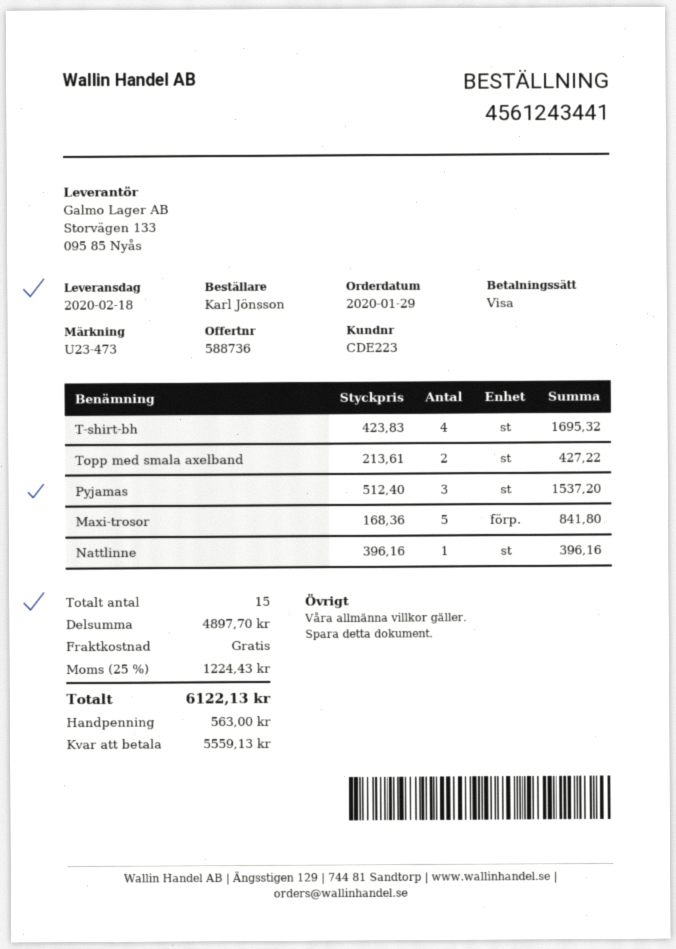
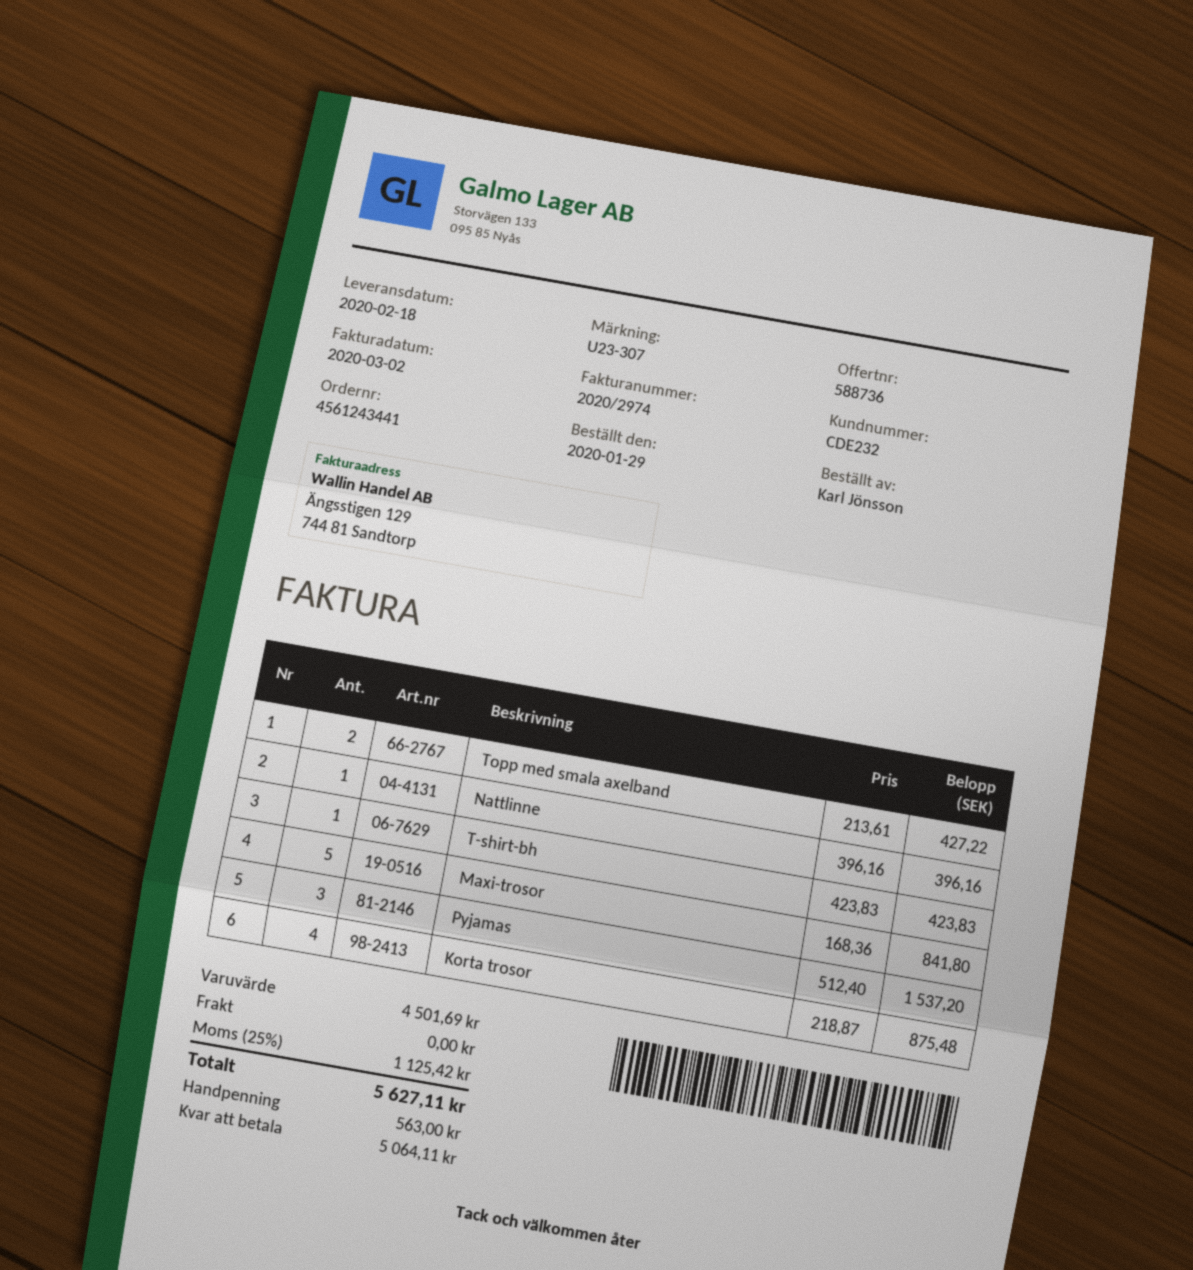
customer number: CDE223 -> CDE232
reference: U23-473 -> U23-307
T-shirt-bh: 4 x 423.83 = 1695.32 -> 1 x 423.83 = 423.83
Korta trosor: none -> 4 x 218.87 = 875.48
subtotal: 4897.70 -> 4501.69
tax: 25% = 1224.43 -> 25% = 1125.42
total: 6122.13 -> 5627.11
balance: 5559.13 -> 5064.11

